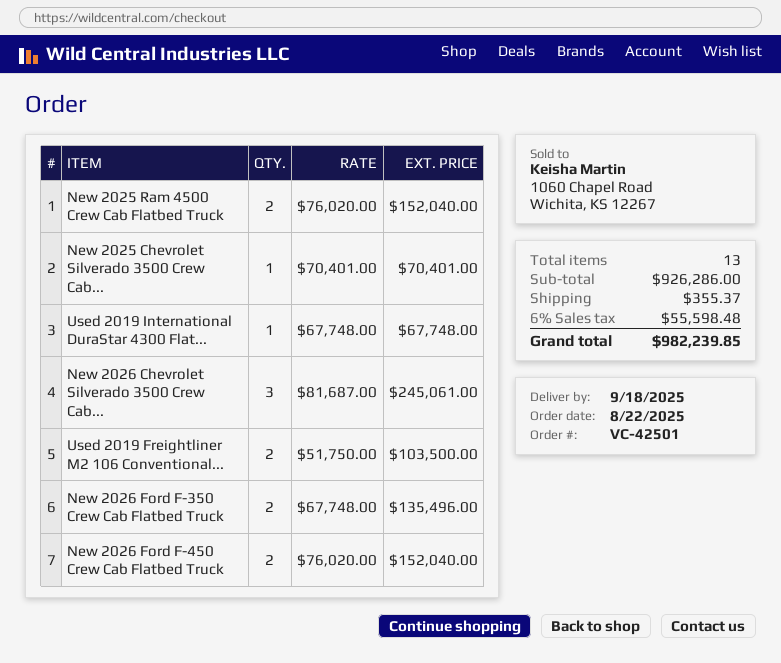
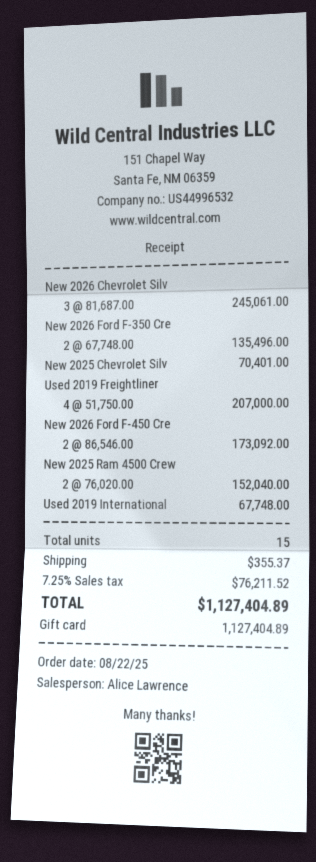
Used 2019 Freightliner M2 106 Conventional...: 2 x 51750.00 = 103500.00 -> 4 x 51750.00 = 207000.00
New 2026 Ford F-450 Crew Cab Flatbed Truck: 2 x 76020.00 = 152040.00 -> 2 x 86546.00 = 173092.00
total quantity: 13 -> 15
tax: 6% = 55598.48 -> 7.25% = 76211.52
total: 982239.85 -> 1127404.89

